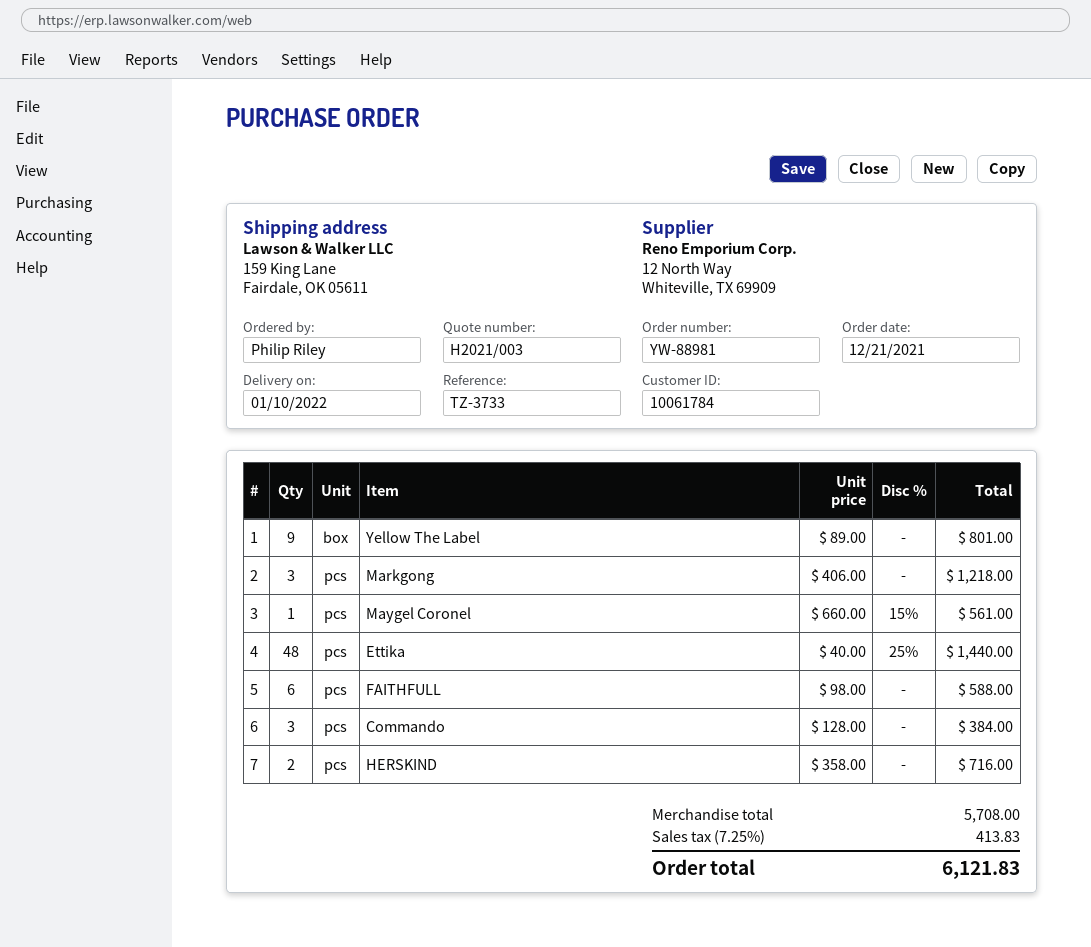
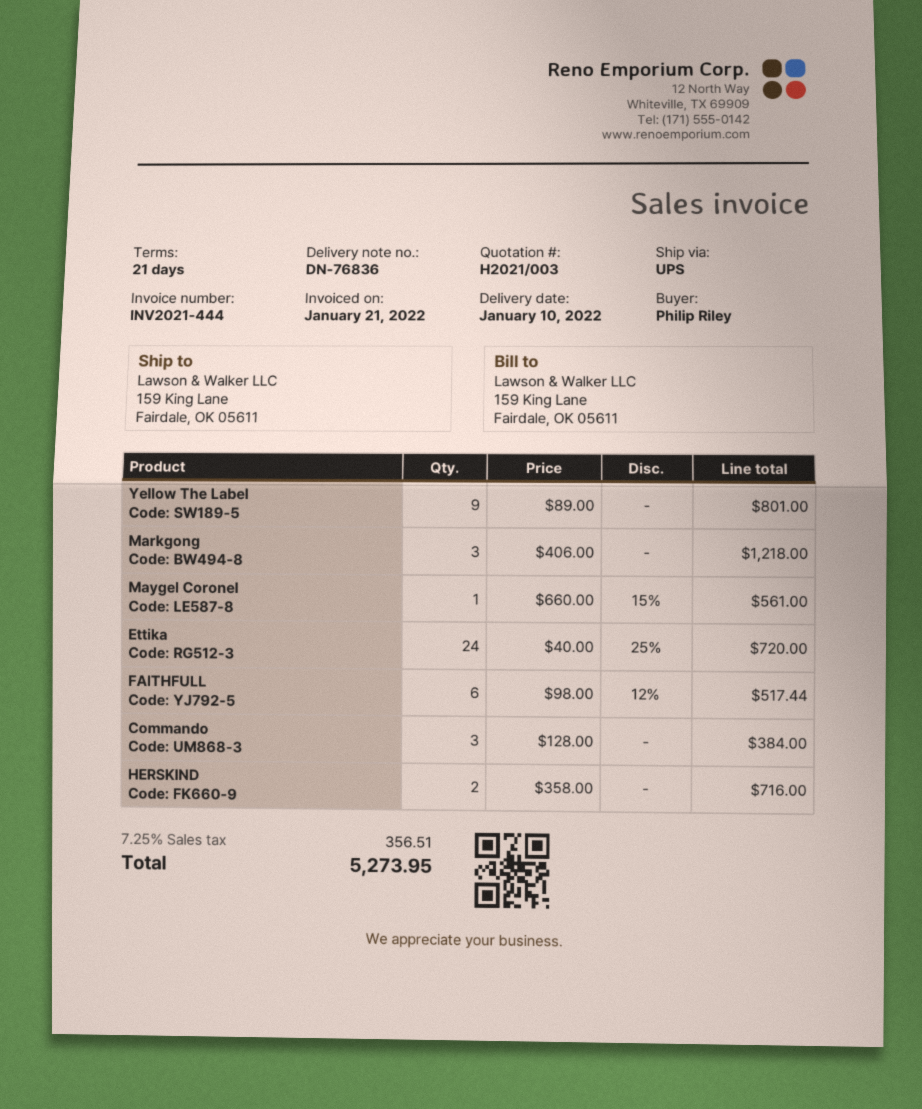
Ettika: 48 x 40.00 - 25% = 1440.00 -> 24 x 40.00 - 25% = 720.00
FAITHFULL: 6 x 98.00 = 588.00 -> 6 x 98.00 - 12% = 517.44
tax: 7.25% = 413.83 -> 7.25% = 356.51
total: 6121.83 -> 5273.95

